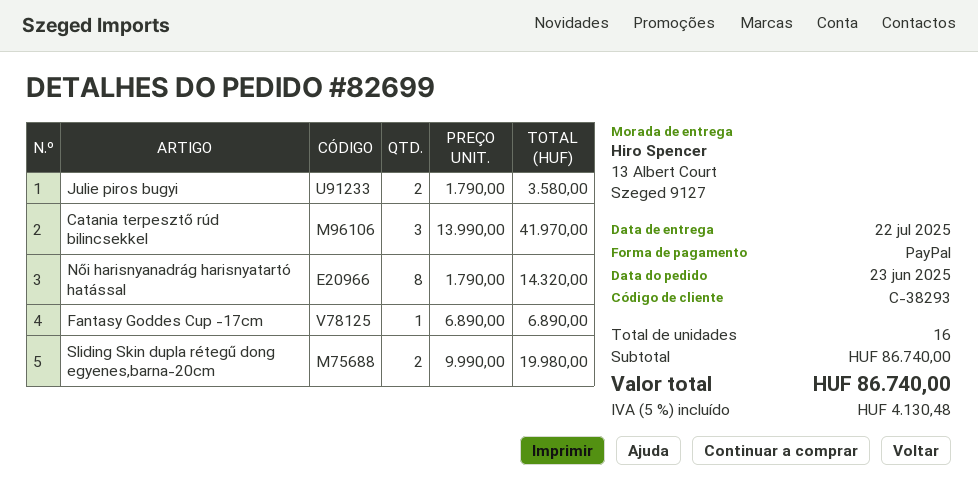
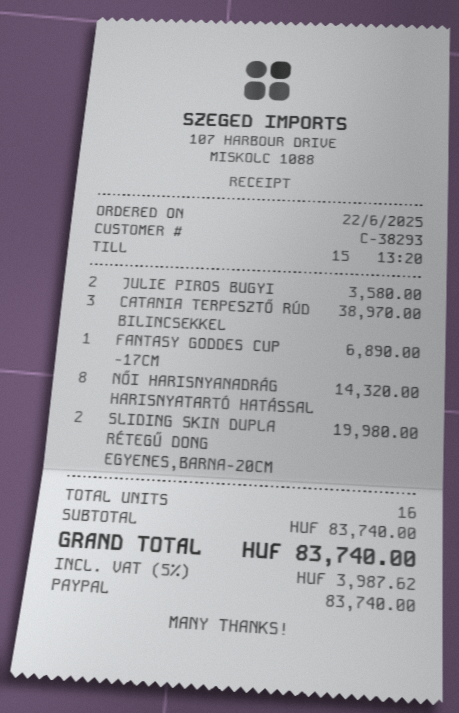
order date: 2025-06-23 -> 2025-06-22
Catania terpesztő rúd bilincsekkel: 3 for 41970.00 -> 3 for 38970.00
subtotal: 86740.00 -> 83740.00
tax: 5% = 4130.48 -> 5% = 3987.62
total: 86740.00 -> 83740.00

